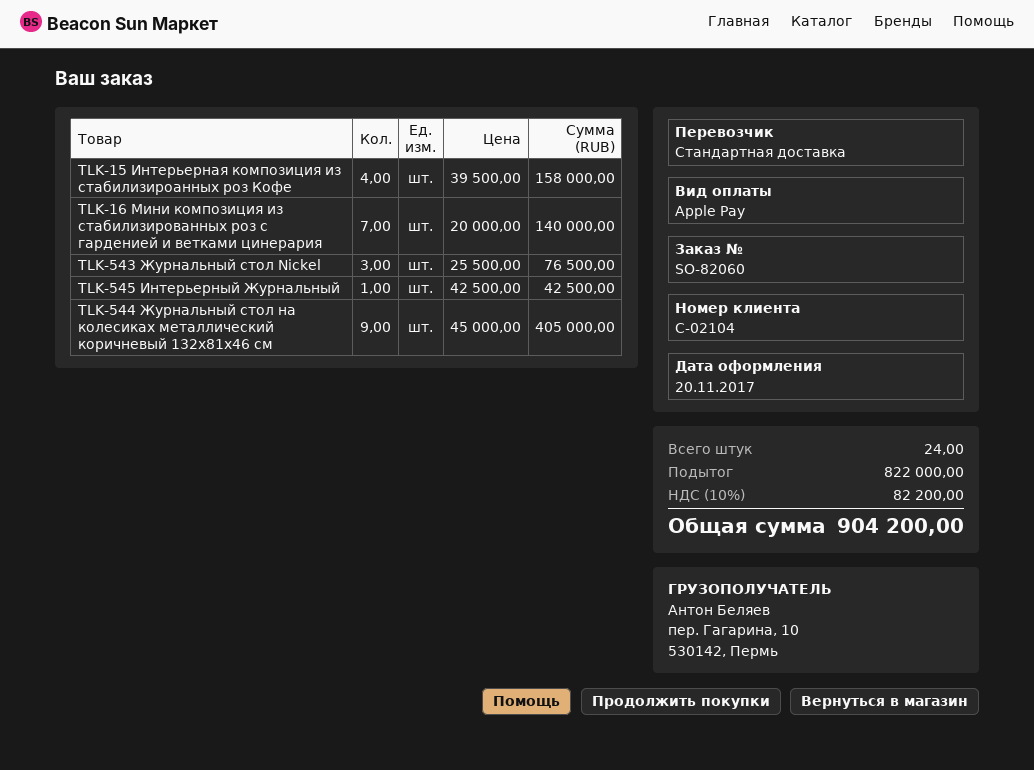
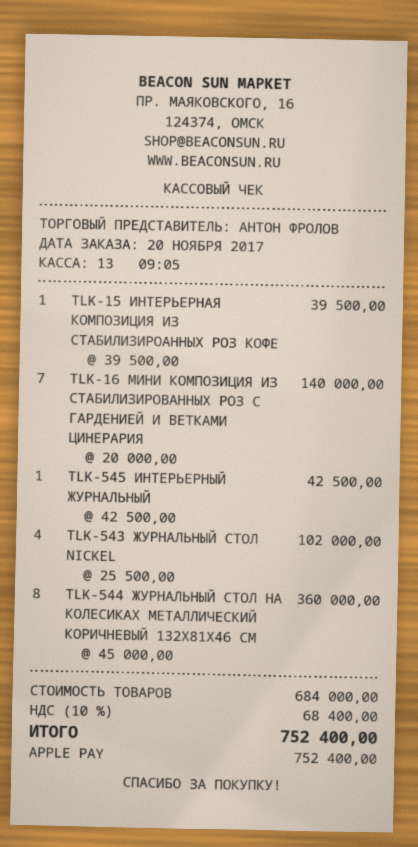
TLK-15 Интерьерная композиция из стабилизироанных роз Кофе: 4 x 39500.00 = 158000.00 -> 1 x 39500.00 = 39500.00
TLK-543 Журнальный стол Nickel: 3 x 25500.00 = 76500.00 -> 4 x 25500.00 = 102000.00
TLK-544 Журнальный стол на колесиках металлический коричневый 132х81х46 см: 9 x 45000.00 = 405000.00 -> 8 x 45000.00 = 360000.00
subtotal: 822000.00 -> 684000.00
tax: 10% = 82200.00 -> 10% = 68400.00
total: 904200.00 -> 752400.00

